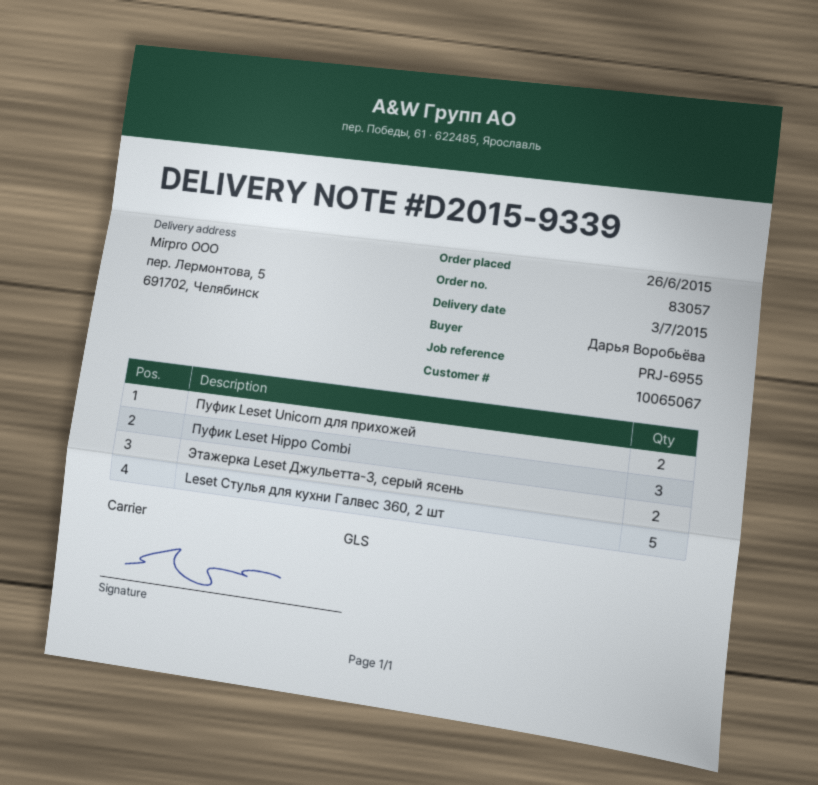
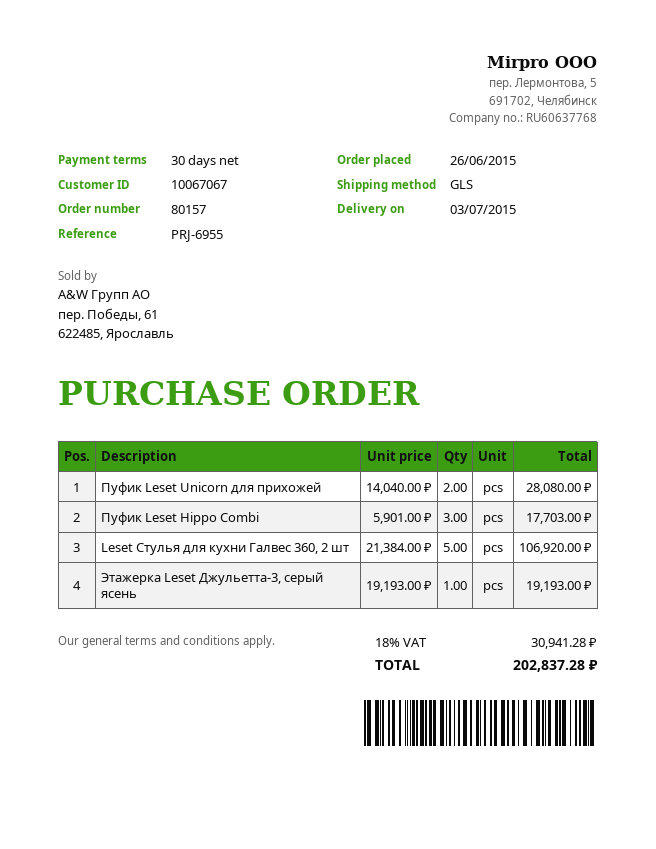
order number: 83057 -> 80157
customer number: 10065067 -> 10067067
Этажерка Leset Джульетта-3, серый ясень: 2 -> 1

